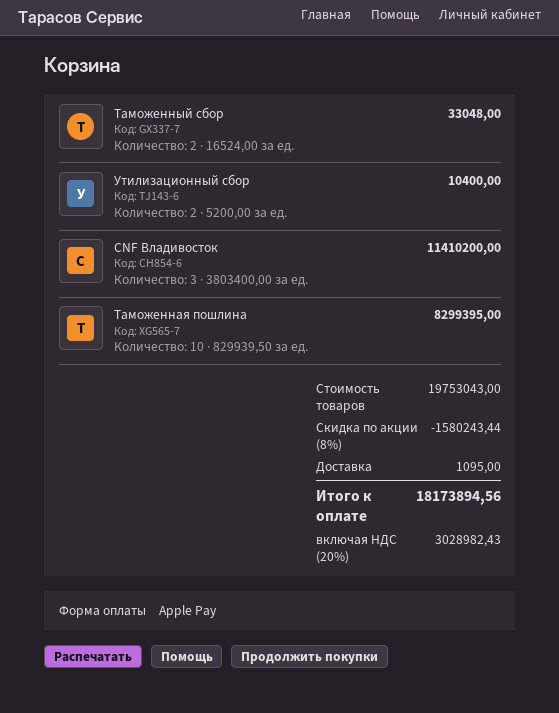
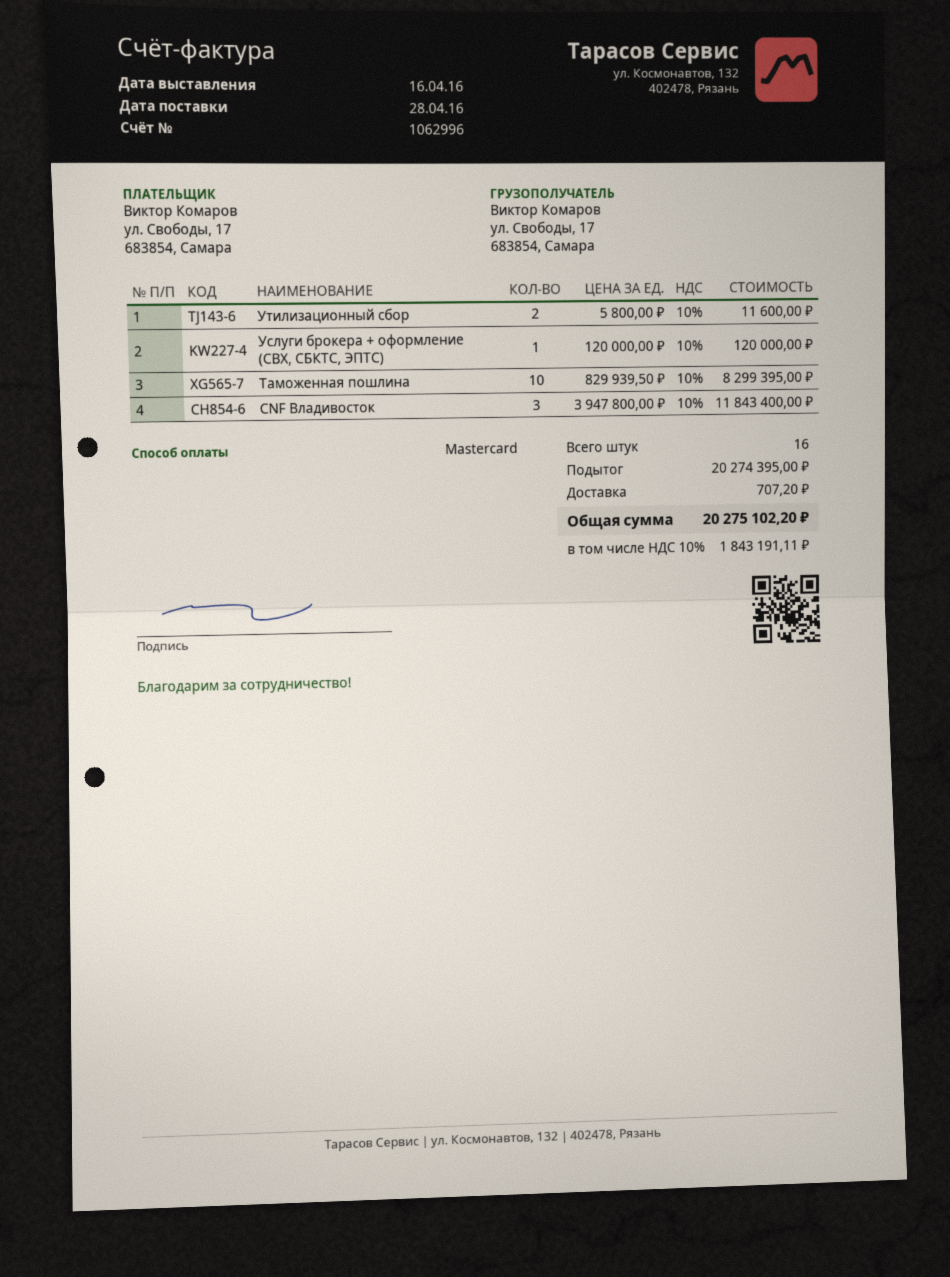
payment method: Apple Pay -> Mastercard
Таможенный сбор: 2 x 16524.00 = 33048.00 -> none
Утилизационный сбор: 2 x 5200.00 = 10400.00 -> 2 x 5800.00 = 11600.00
CNF Владивосток: 3 x 3803400.00 = 11410200.00 -> 3 x 3947800.00 = 11843400.00
Услуги брокера + оформление (СВХ, СБКТС, ЭПТС): none -> 1 x 120000.00 = 120000.00
subtotal: 19753043.00 -> 20274395.00
discount: 8% = 1580243.44 -> none
shipping: 1095.00 -> 707.20
tax: 20% = 3028982.43 -> 10% = 1843191.11
total: 18173894.56 -> 20275102.20

